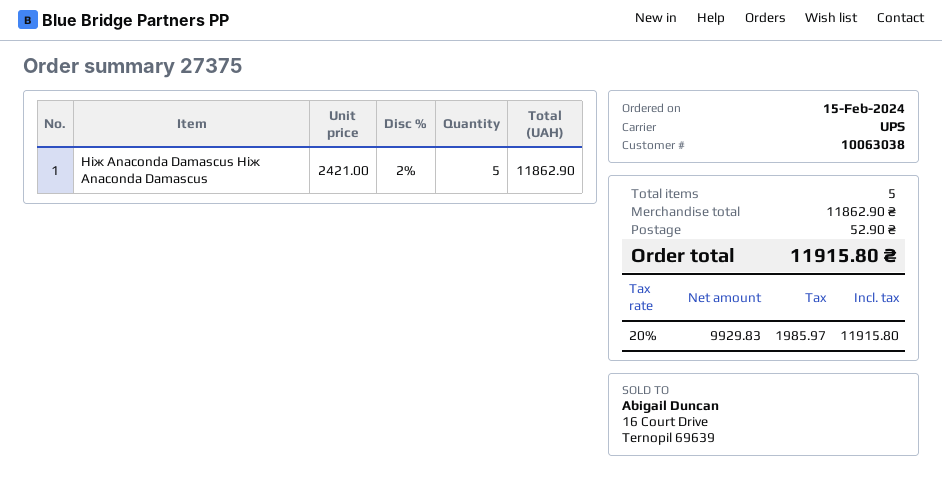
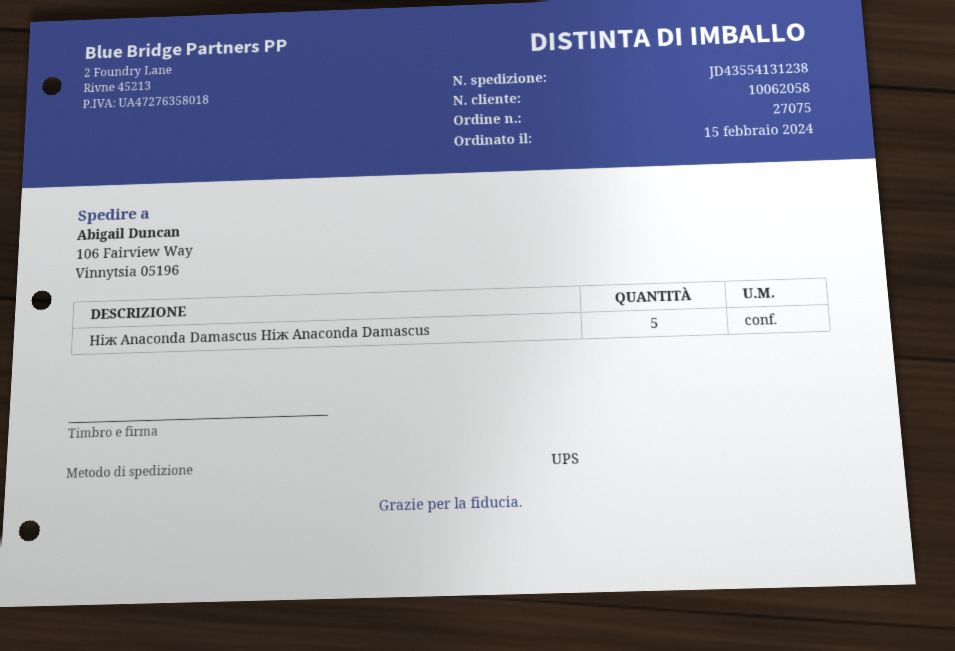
order number: 27375 -> 27075
customer number: 10063038 -> 10062058

